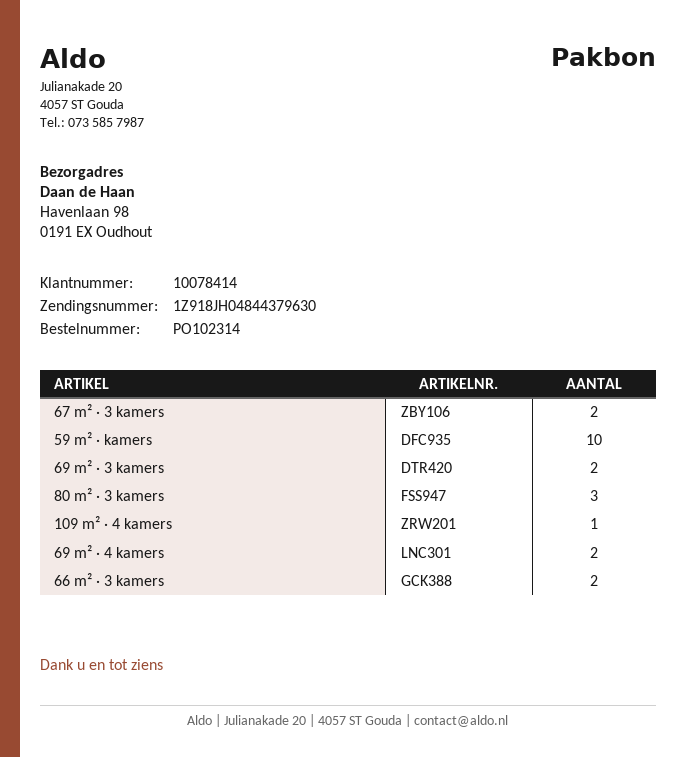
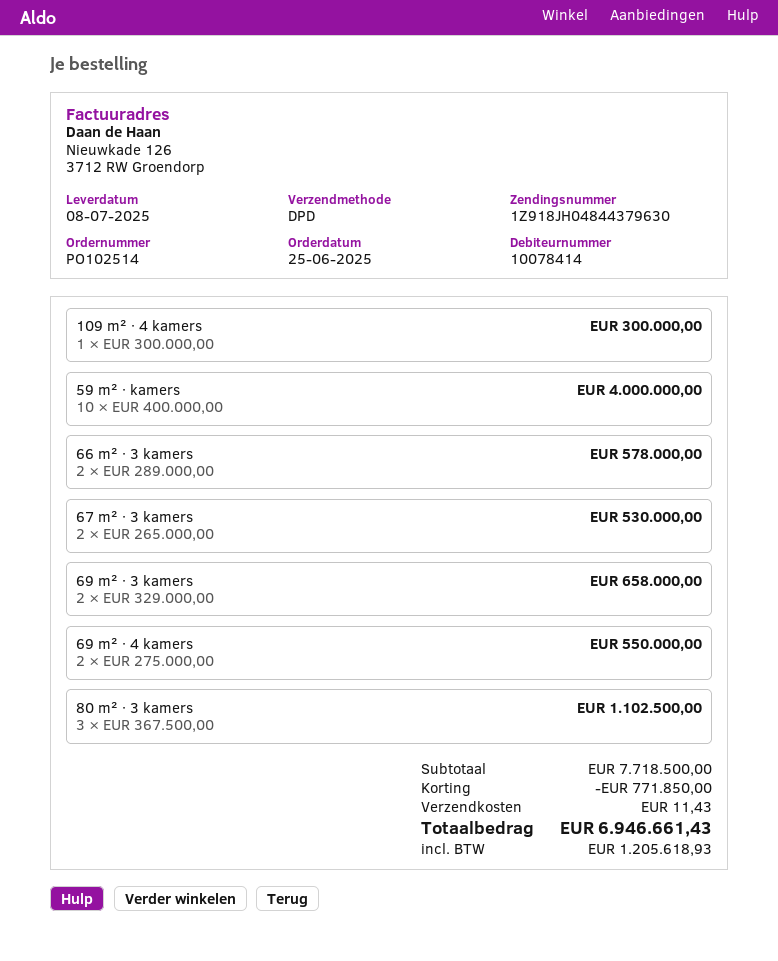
order number: PO102314 -> PO102514

